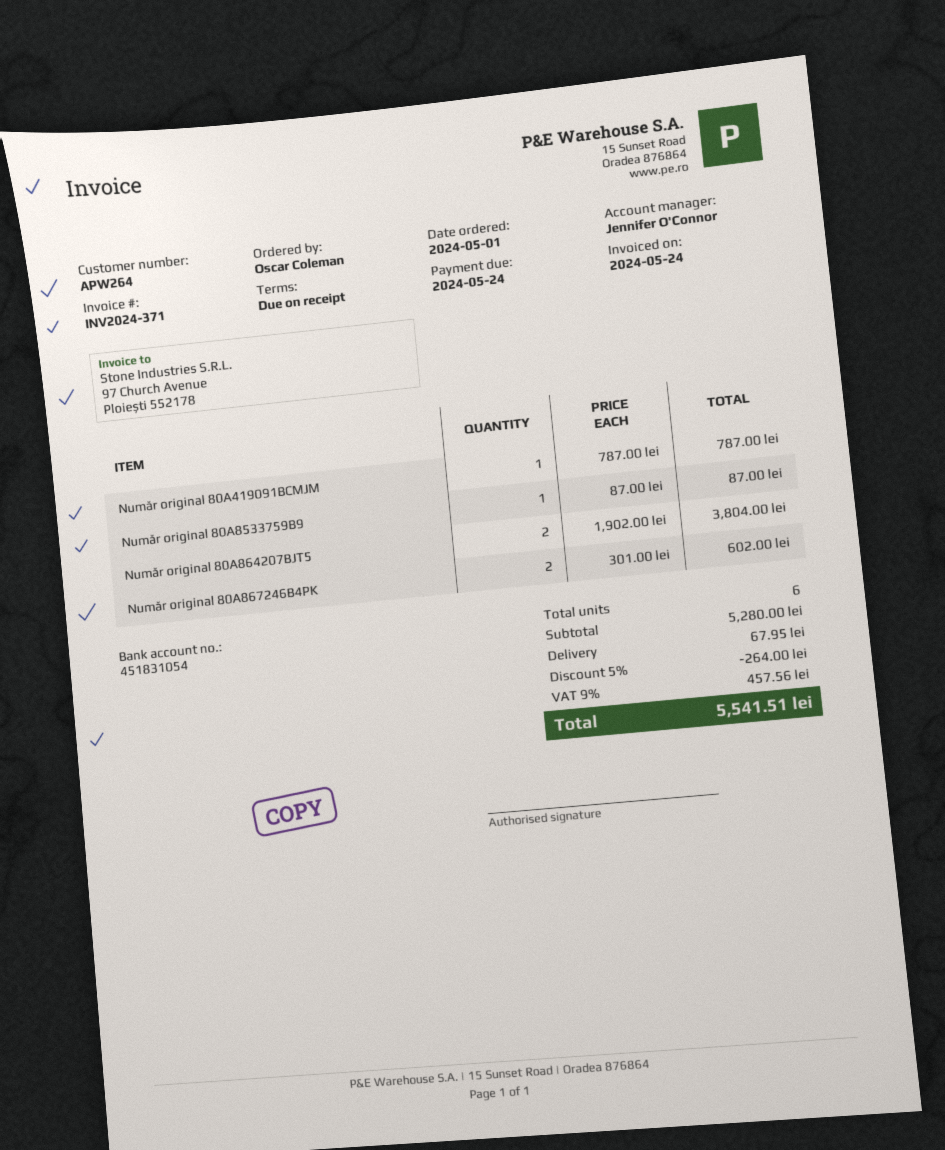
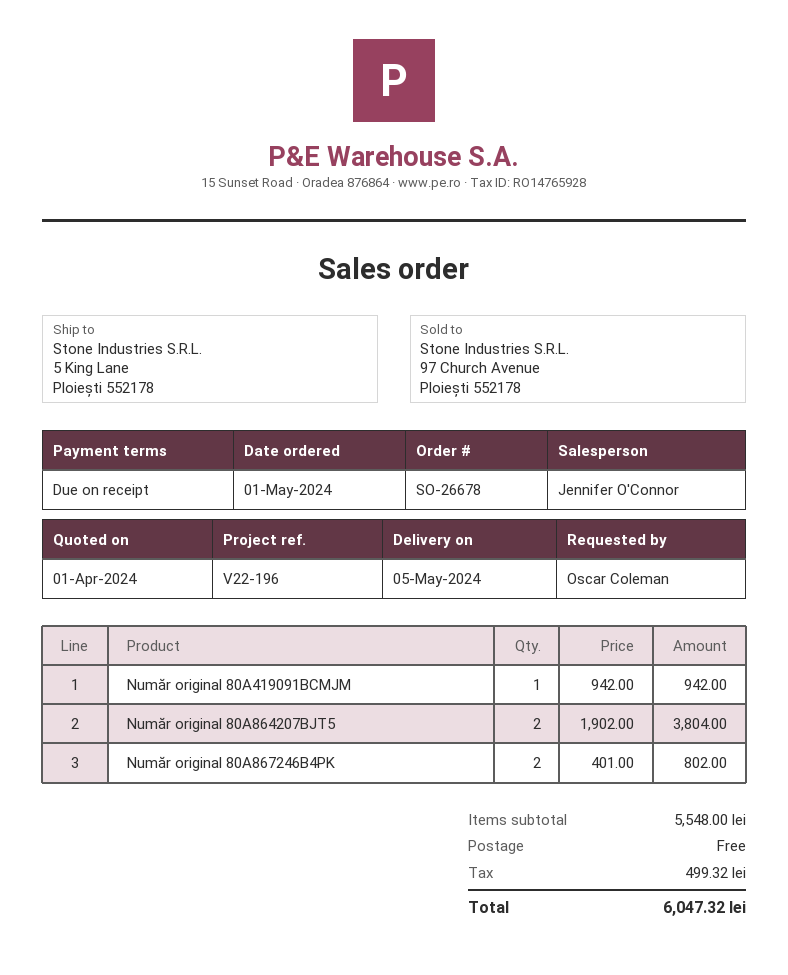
Număr original 80A419091BCMJM: 1 x 787.00 = 787.00 -> 1 x 942.00 = 942.00
Număr original 80A8533759B9: 1 x 87.00 = 87.00 -> none
Număr original 80A867246B4PK: 2 x 301.00 = 602.00 -> 2 x 401.00 = 802.00
subtotal: 5280.00 -> 5548.00
discount: 5% = 264.00 -> none
shipping: 67.95 -> 0.00
tax: 457.56 -> 499.32
total: 5541.51 -> 6047.32

